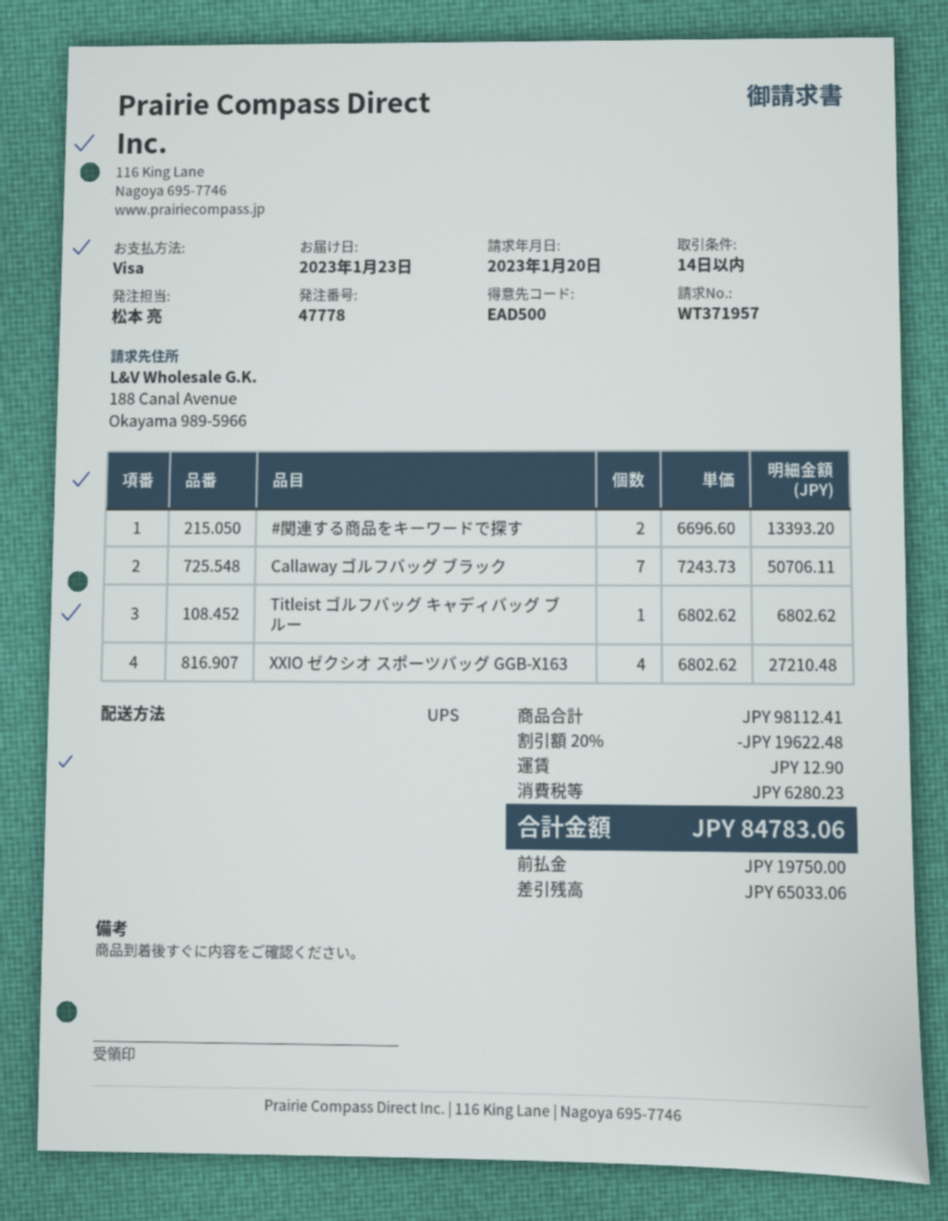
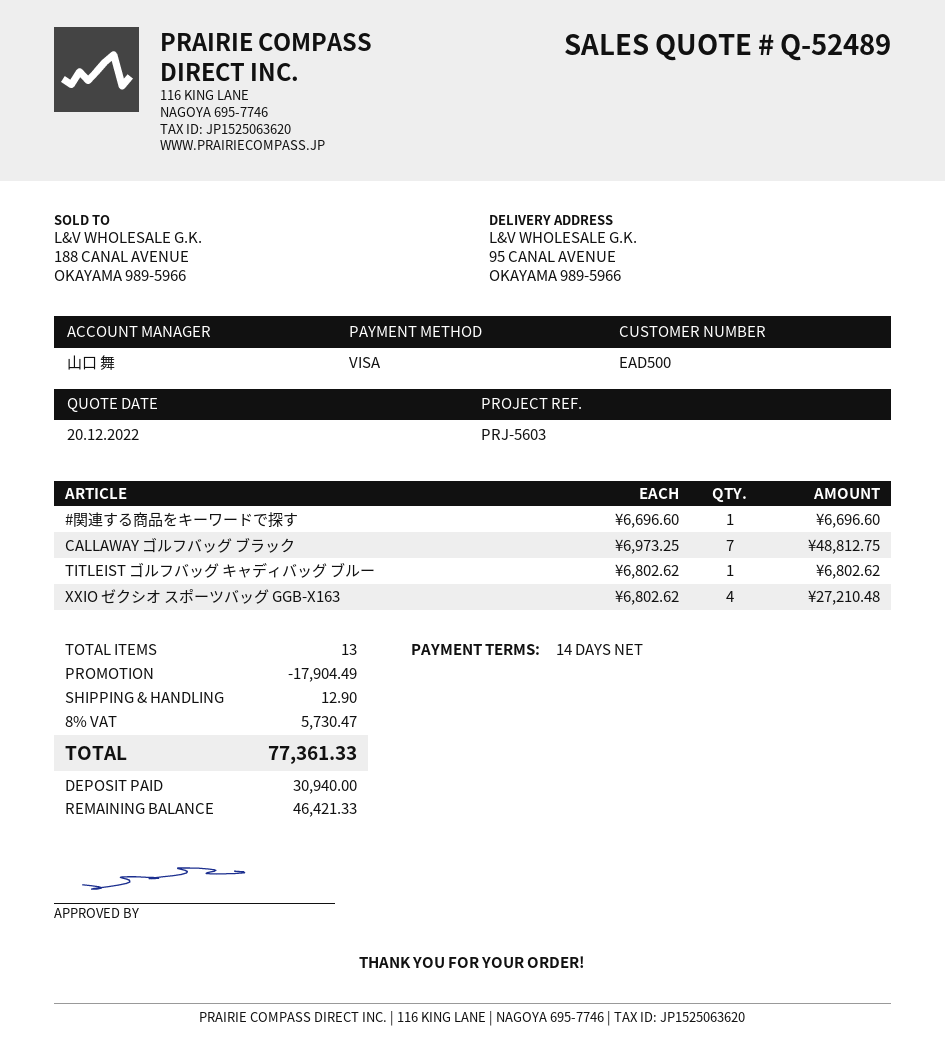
#関連する商品をキーワードで探す: 2 x 6696.60 = 13393.20 -> 1 x 6696.60 = 6696.60
Callaway ゴルフバッグ ブラック: 7 x 7243.73 = 50706.11 -> 7 x 6973.25 = 48812.75
discount: 19622.48 -> 17904.49
tax: 6280.23 -> 5730.47
total: 84783.06 -> 77361.33
deposit: 19750.00 -> 30940.00
balance: 65033.06 -> 46421.33

